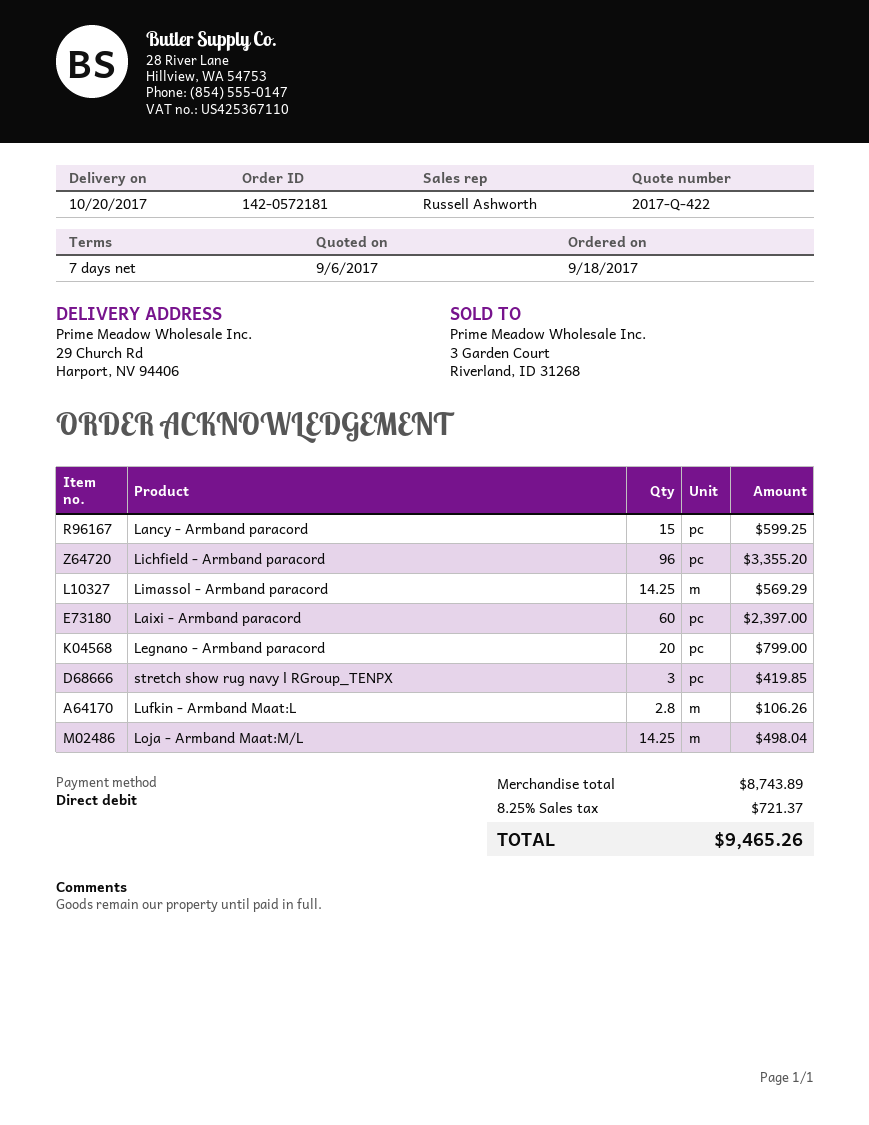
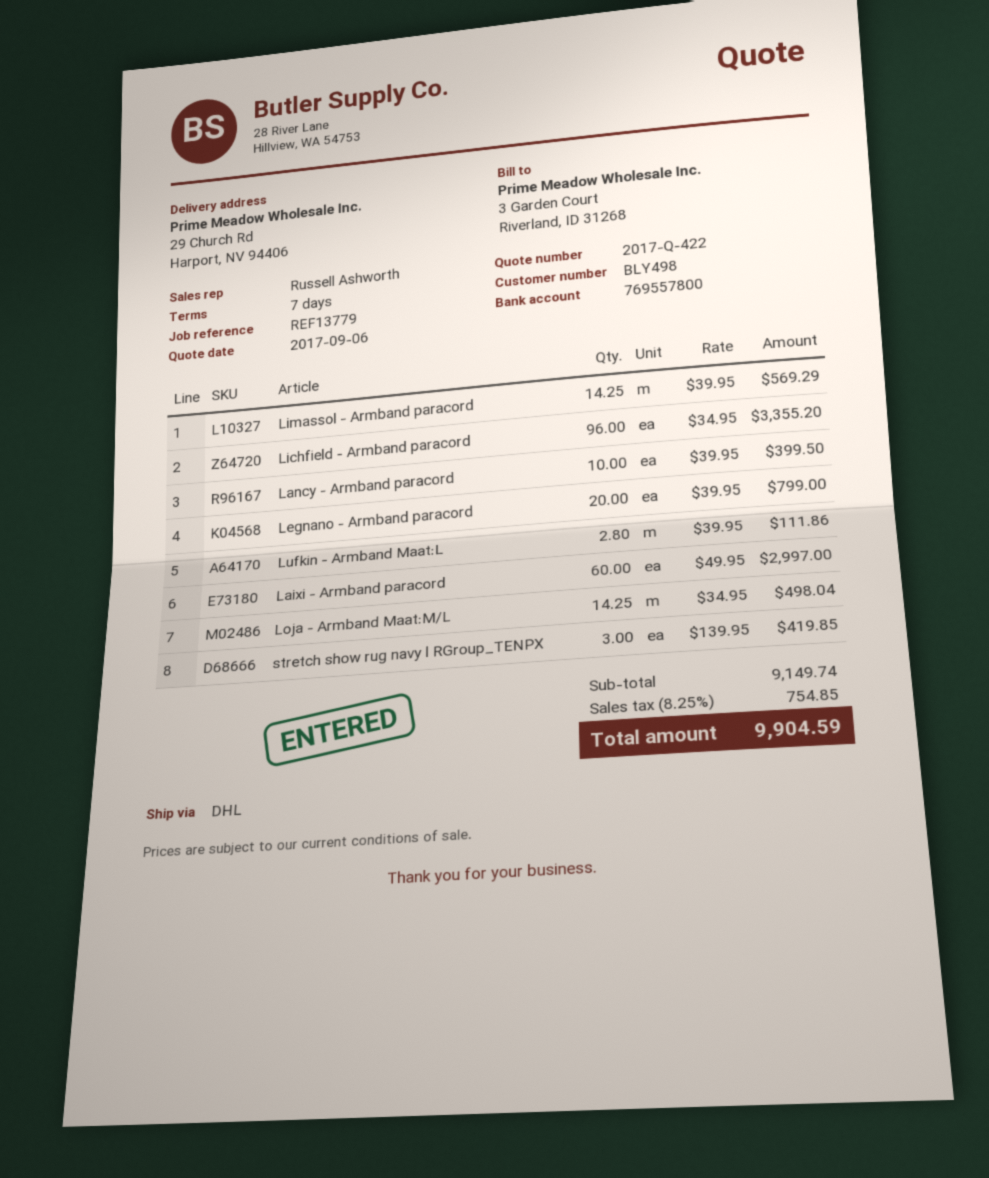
Lancy - Armband paracord: 15 for 599.25 -> 10 for 399.50
Laixi - Armband paracord: 60 for 2397.00 -> 60 for 2997.00
Lufkin - Armband Maat:L: 2.8 for 106.26 -> 2.8 for 111.86
subtotal: 8743.89 -> 9149.74
tax: 8.25% = 721.37 -> 8.25% = 754.85
total: 9465.26 -> 9904.59

